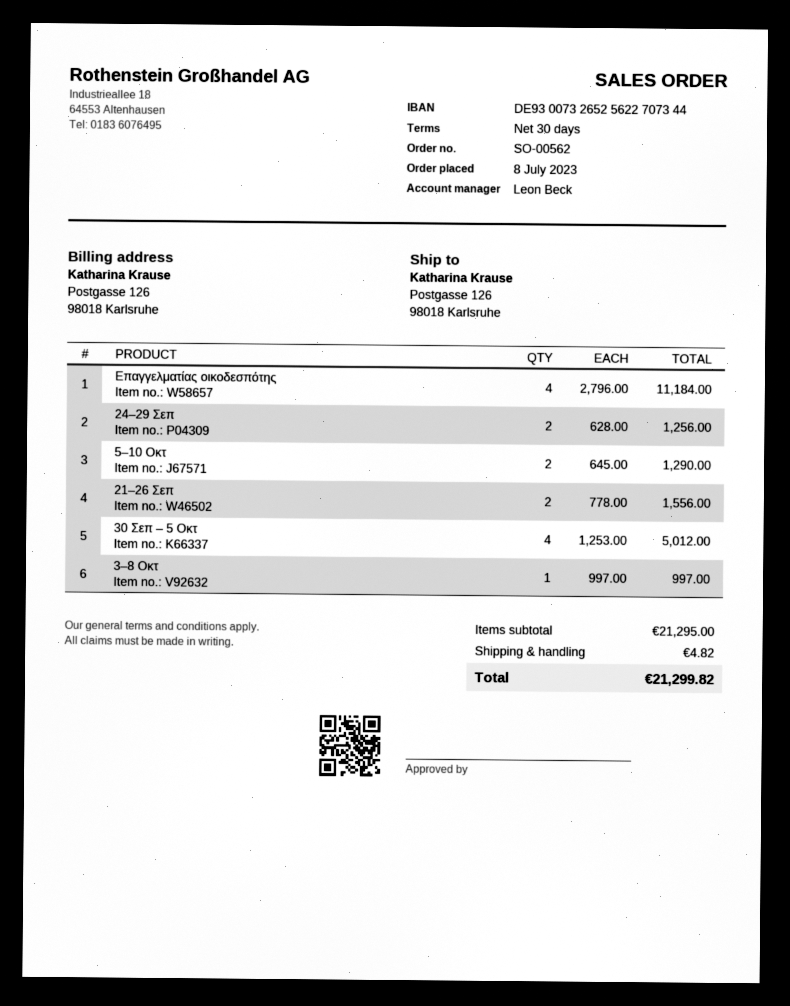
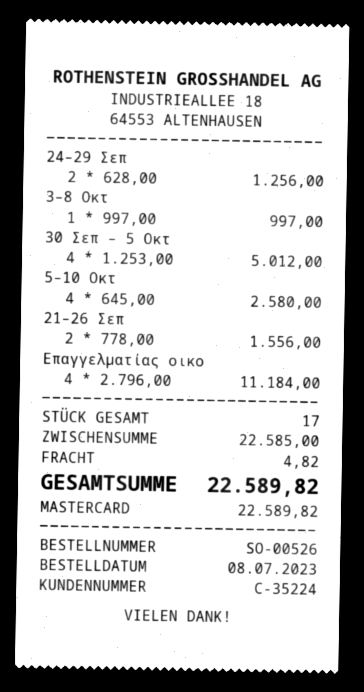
order number: SO-00562 -> SO-00526
5–10 Οκτ: 2 x 645.00 = 1290.00 -> 4 x 645.00 = 2580.00
subtotal: 21295.00 -> 22585.00
total: 21299.82 -> 22589.82

